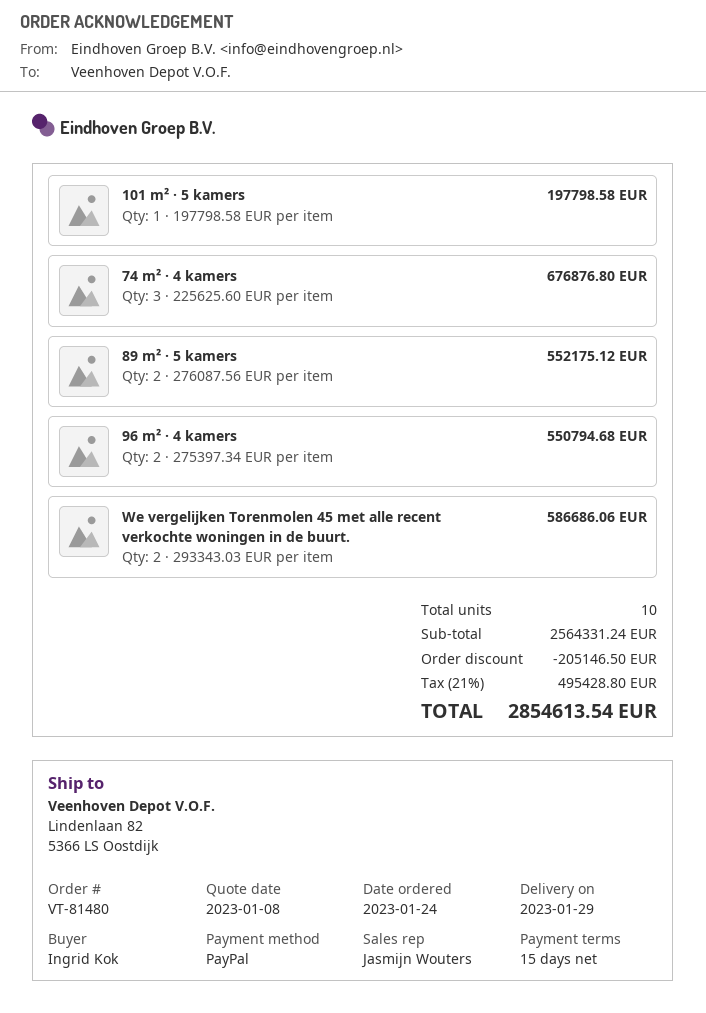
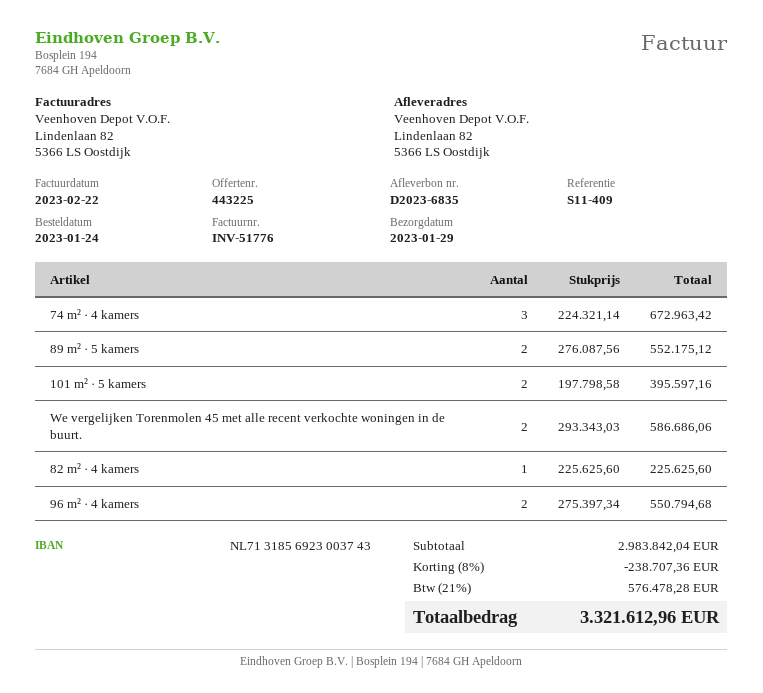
101 m² · 5 kamers: 1 x 197798.58 = 197798.58 -> 2 x 197798.58 = 395597.16
74 m² · 4 kamers: 3 x 225625.60 = 676876.80 -> 3 x 224321.14 = 672963.42
82 m² · 4 kamers: none -> 1 x 225625.60 = 225625.60
subtotal: 2564331.24 -> 2983842.04
discount: 205146.50 -> 238707.36
tax: 21% = 495428.80 -> 21% = 576478.28
total: 2854613.54 -> 3321612.96

